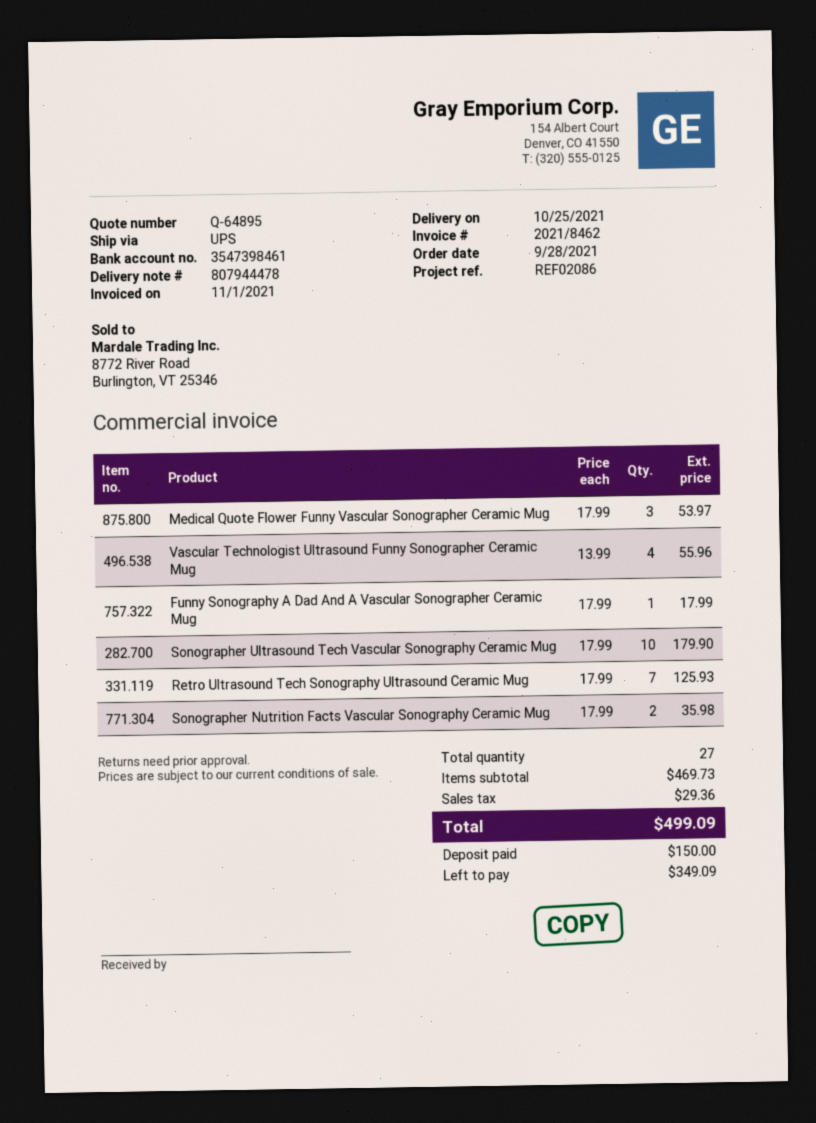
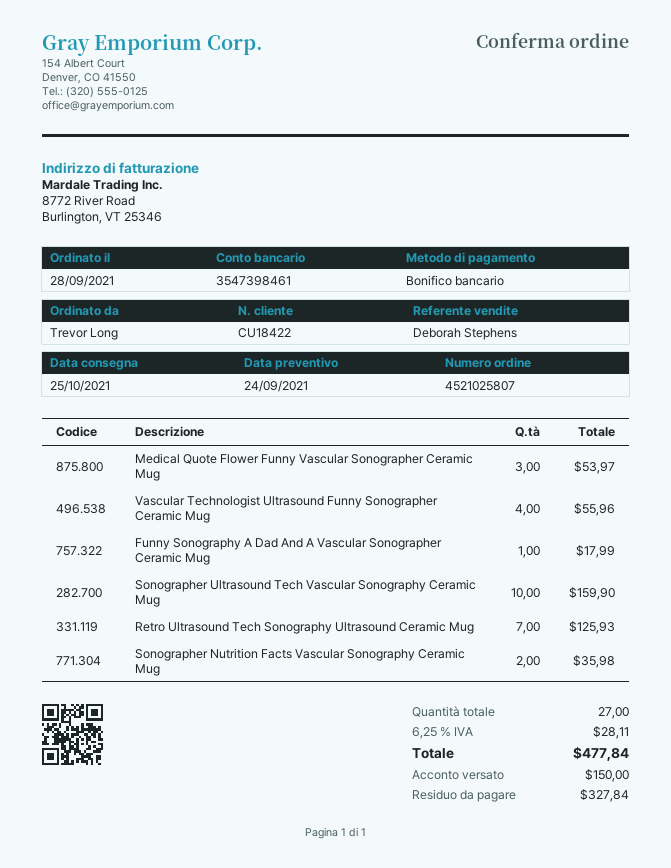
Sonographer Ultrasound Tech Vascular Sonography Ceramic Mug: 10 for 179.90 -> 10 for 159.90
tax: 29.36 -> 28.11
total: 499.09 -> 477.84
balance: 349.09 -> 327.84

